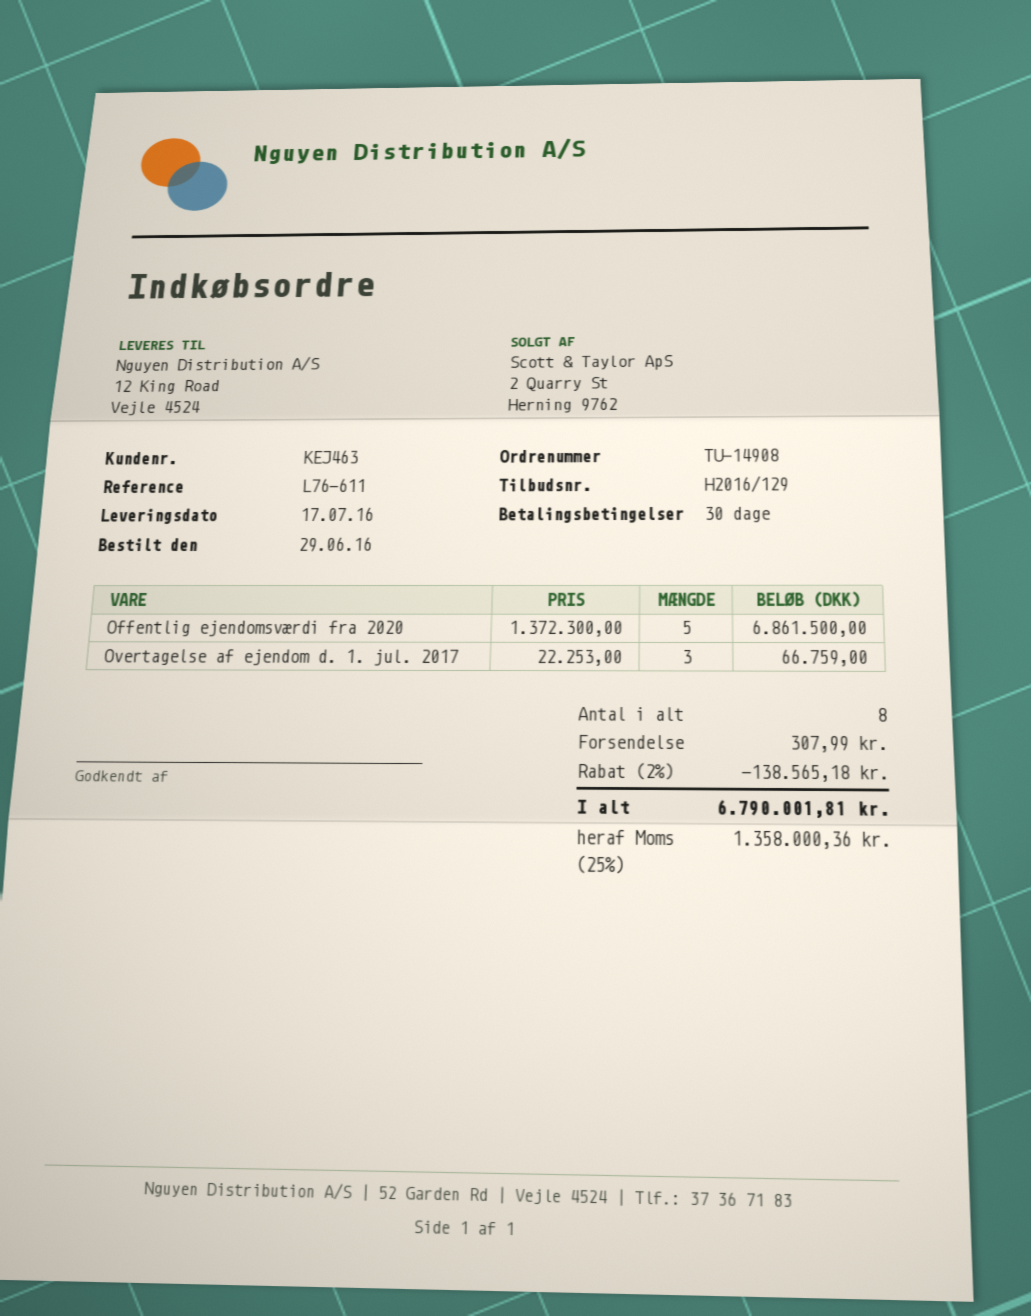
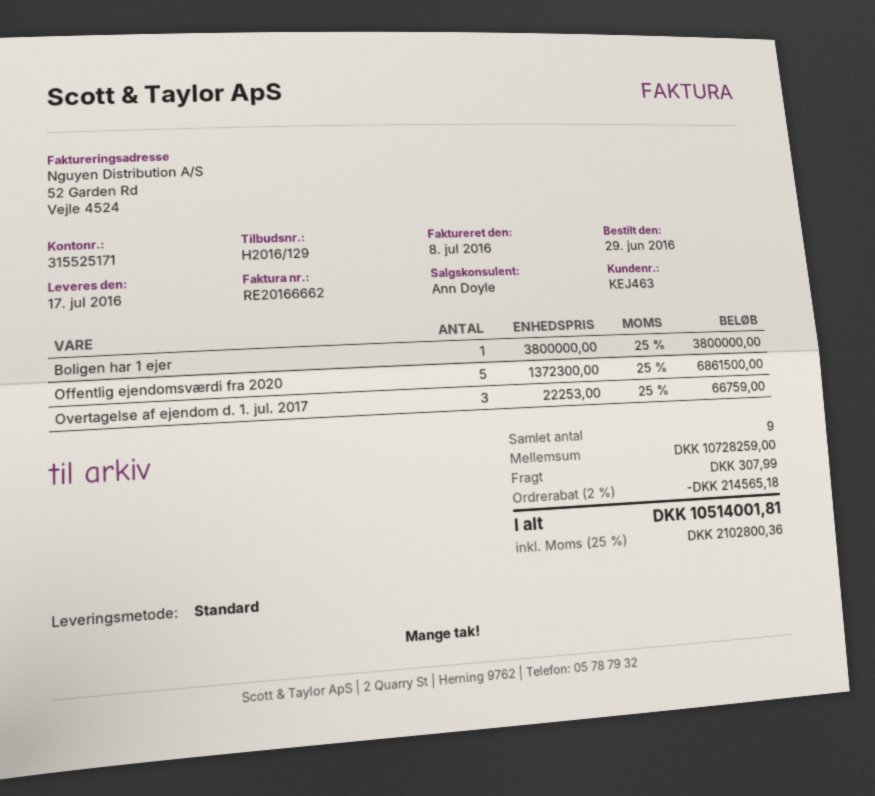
Boligen har 1 ejer: none -> 1 x 3800000.00 = 3800000.00
total quantity: 8 -> 9
discount: 2% = 138565.18 -> 2% = 214565.18
tax: 25% = 1358000.36 -> 25% = 2102800.36
total: 6790001.81 -> 10514001.81

